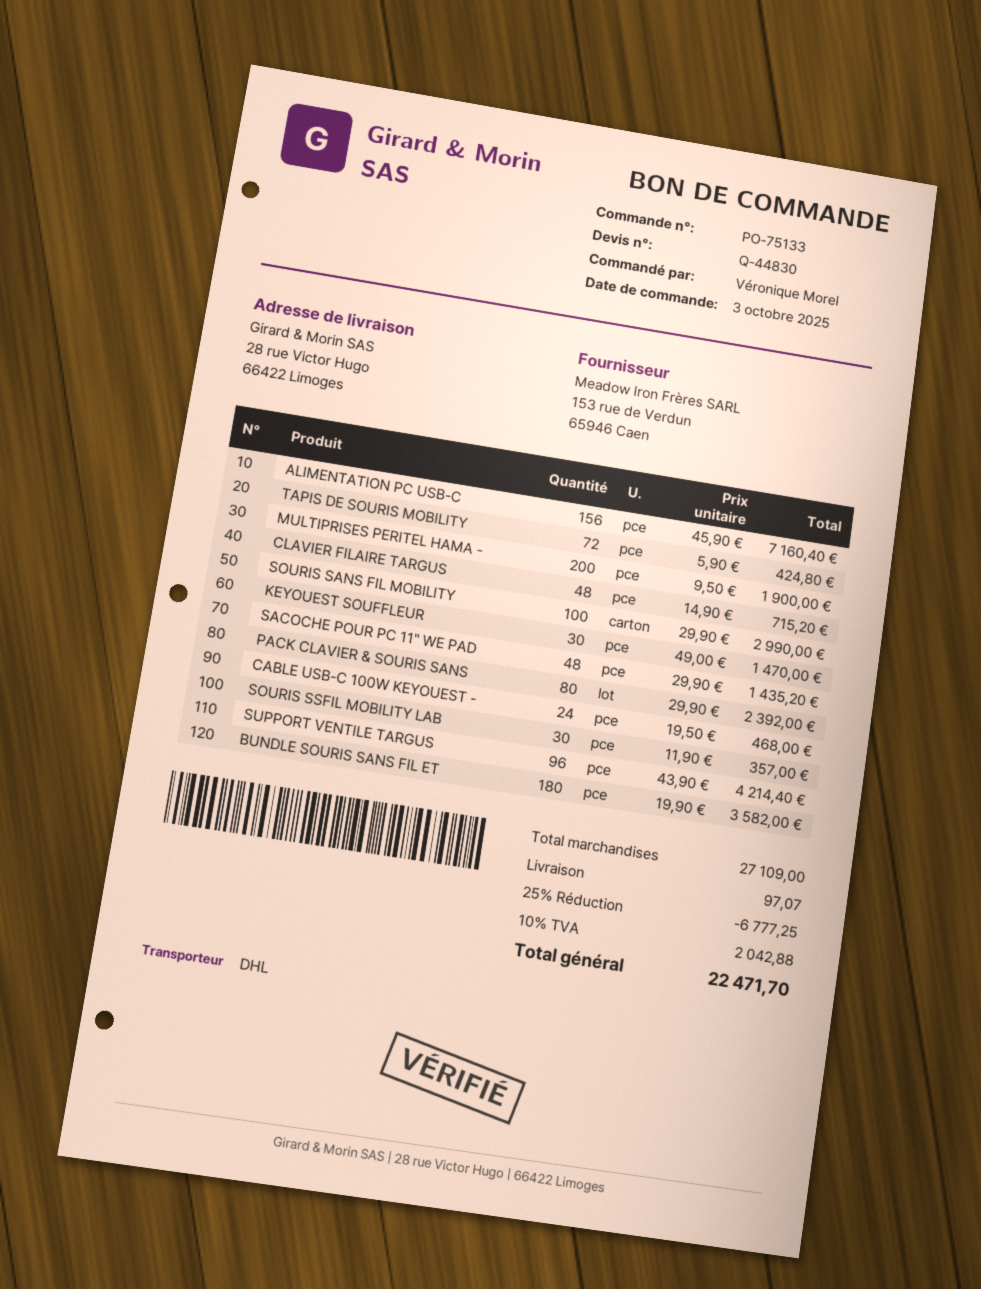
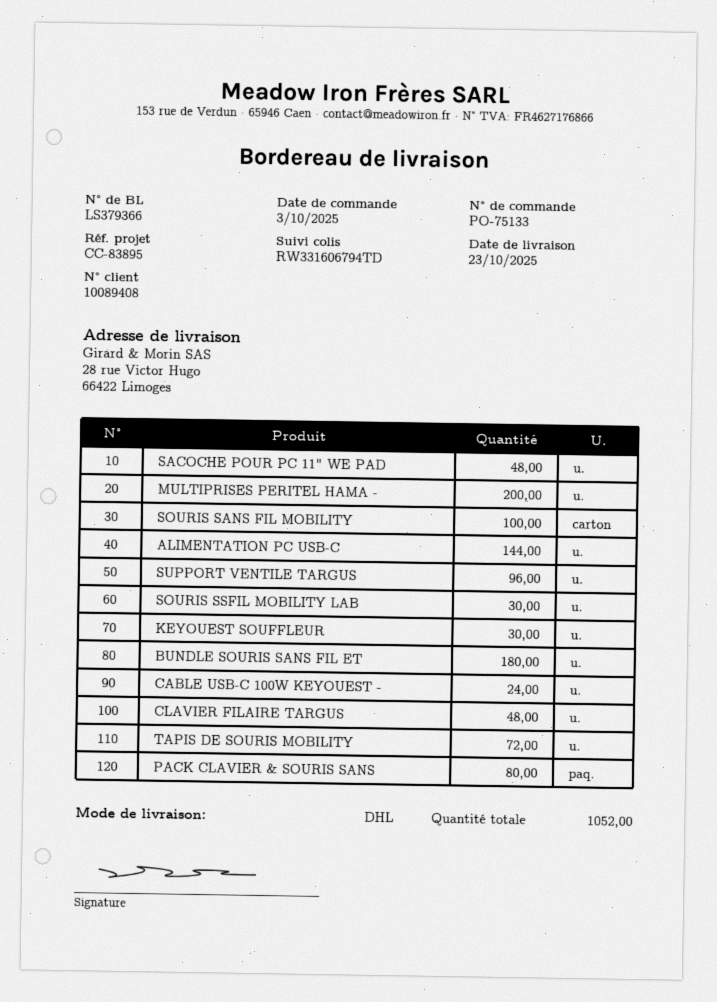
ALIMENTATION PC USB-C: 156 -> 144

